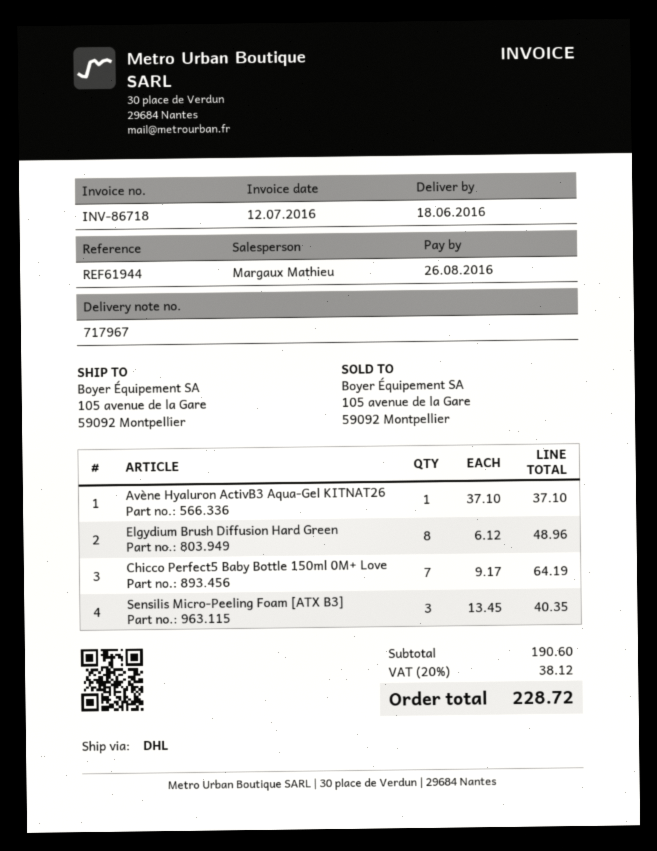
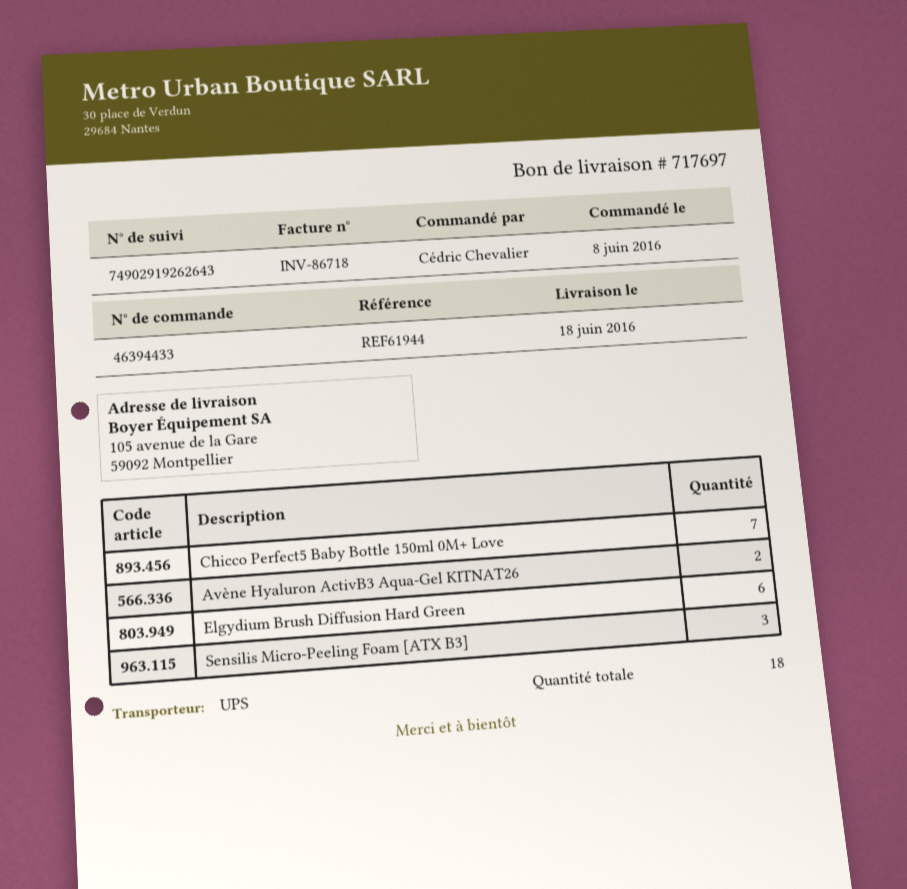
delivery note number: 717967 -> 717697
shipping method: DHL -> UPS
Avène Hyaluron ActivB3 Aqua-Gel KITNAT26: 1 -> 2
Elgydium Brush Diffusion Hard Green: 8 -> 6

